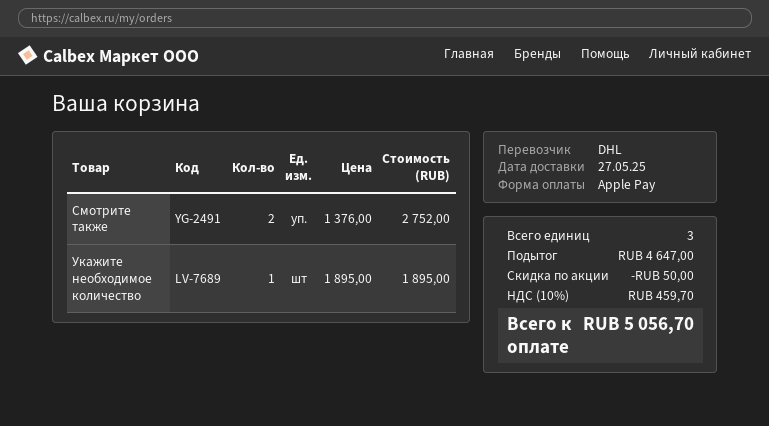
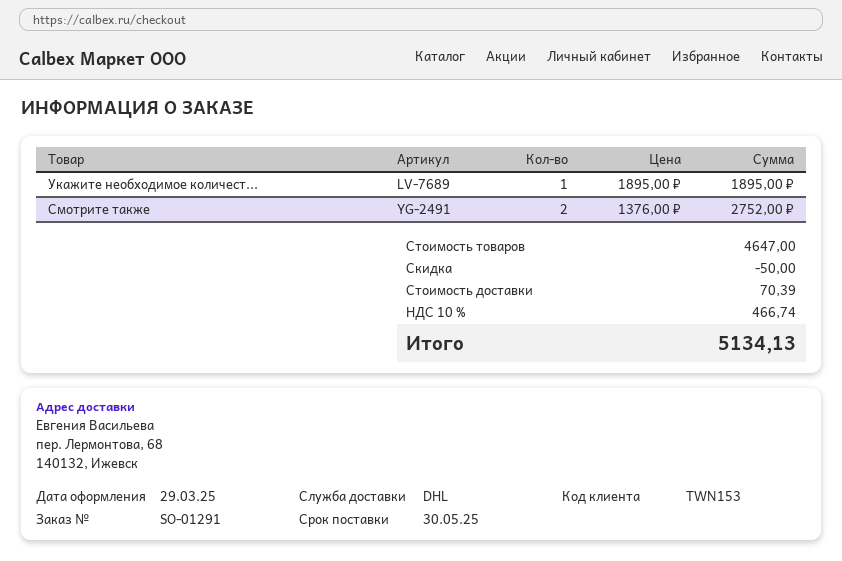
delivery date: 2025-05-27 -> 2025-05-30
shipping: none -> 70.39
tax: 10% = 459.70 -> 10% = 466.74
total: 5056.70 -> 5134.13

